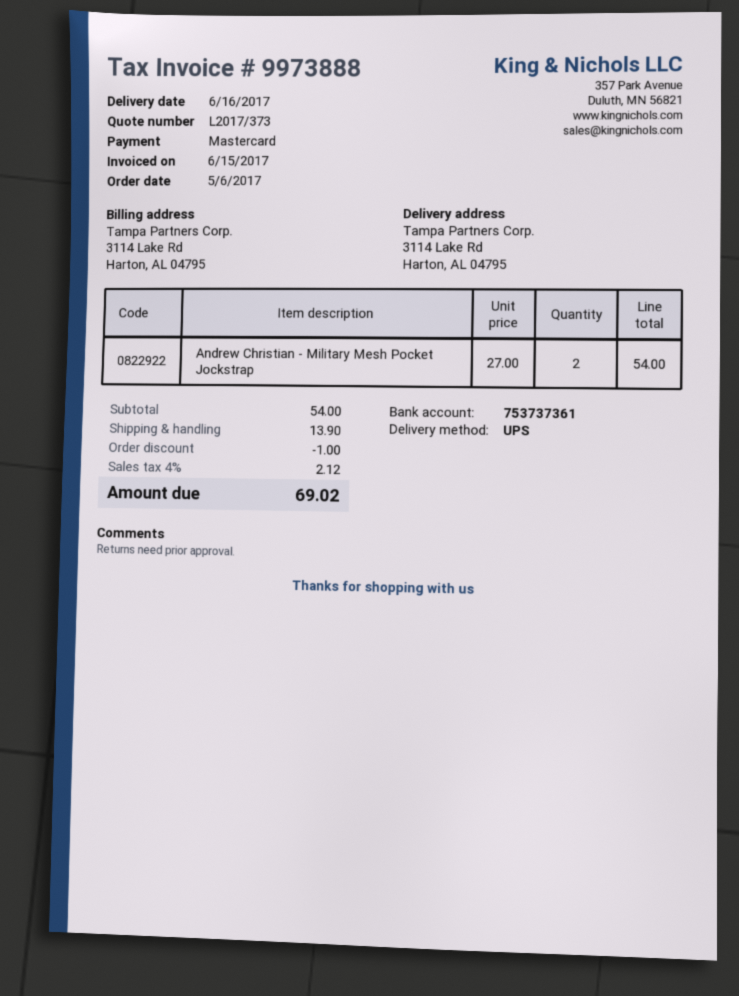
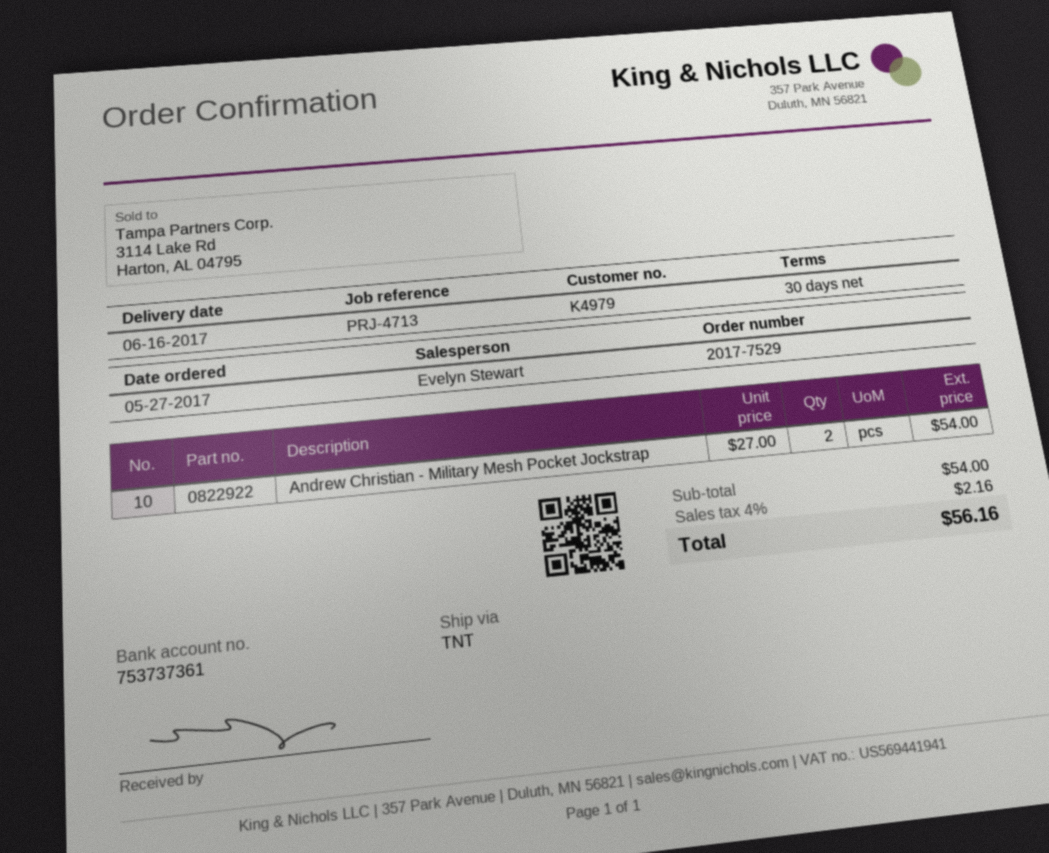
order date: 2017-05-06 -> 2017-05-27
shipping method: UPS -> TNT
discount: 1.00 -> none
shipping: 13.90 -> none
tax: 4% = 2.12 -> 4% = 2.16
total: 69.02 -> 56.16

